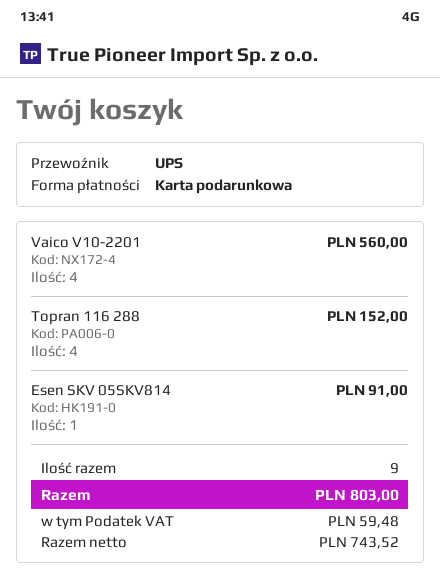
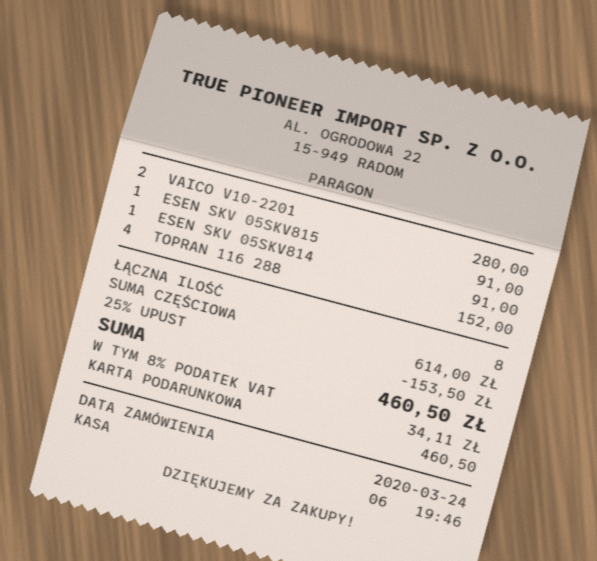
Vaico V10-2201: 4 for 560.00 -> 2 for 280.00
ESEN SKV 05SKV815: none -> 1 for 91.00
total quantity: 9 -> 8
discount: none -> 25% = 153.50
tax: 59.48 -> 34.11
total: 803.00 -> 460.50

